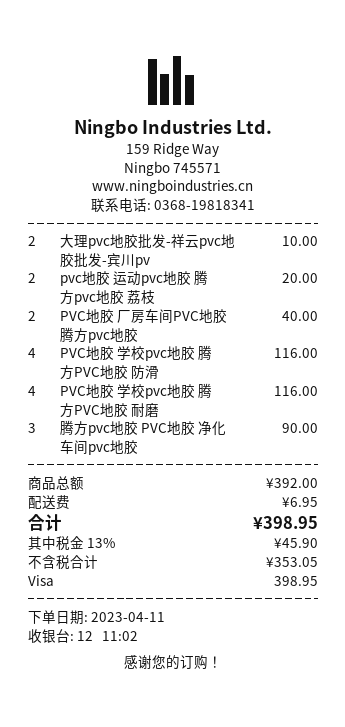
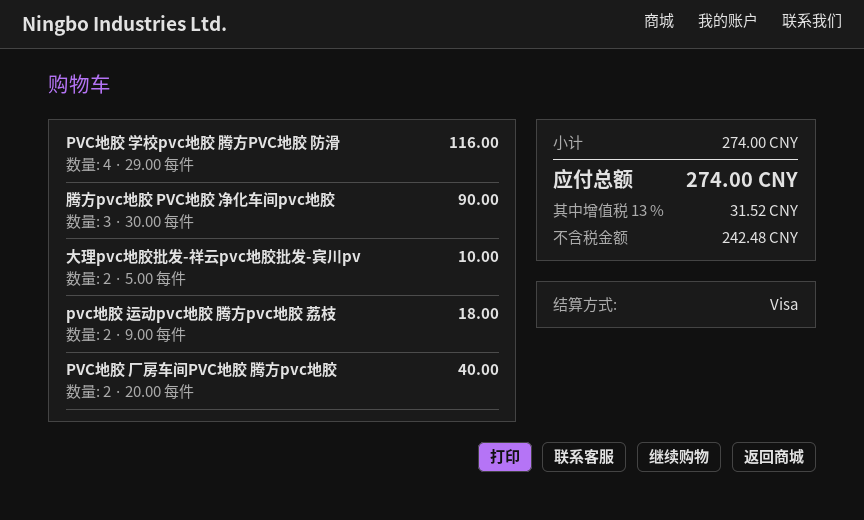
pvc地胶 运动pvc地胶 腾方pvc地胶 荔枝: 2 for 20.00 -> 2 for 18.00
PVC地胶 学校pvc地胶 腾方PVC地胶 耐磨: 4 for 116.00 -> none
subtotal: 392.00 -> 274.00
shipping: 6.95 -> none
net: 353.05 -> 242.48
tax: 13% = 45.90 -> 13% = 31.52
total: 398.95 -> 274.00

